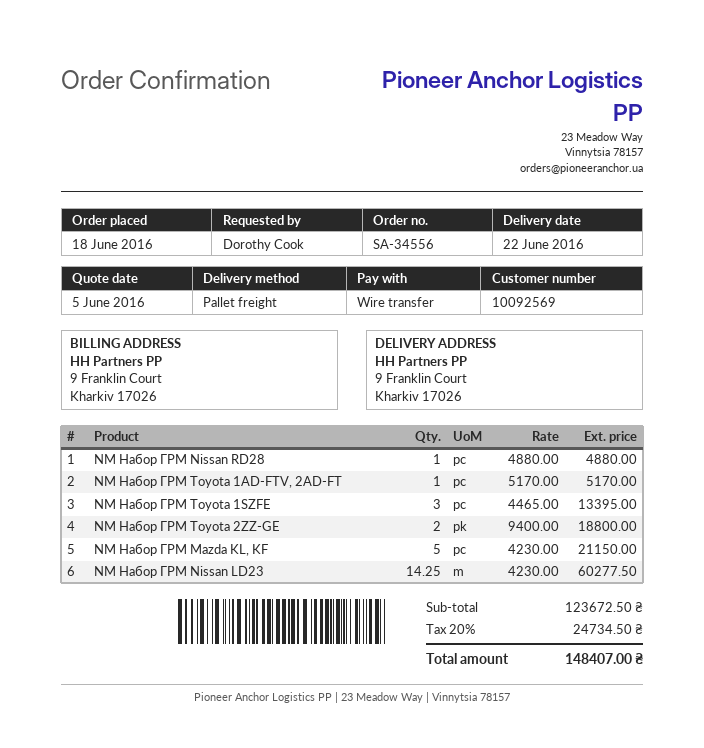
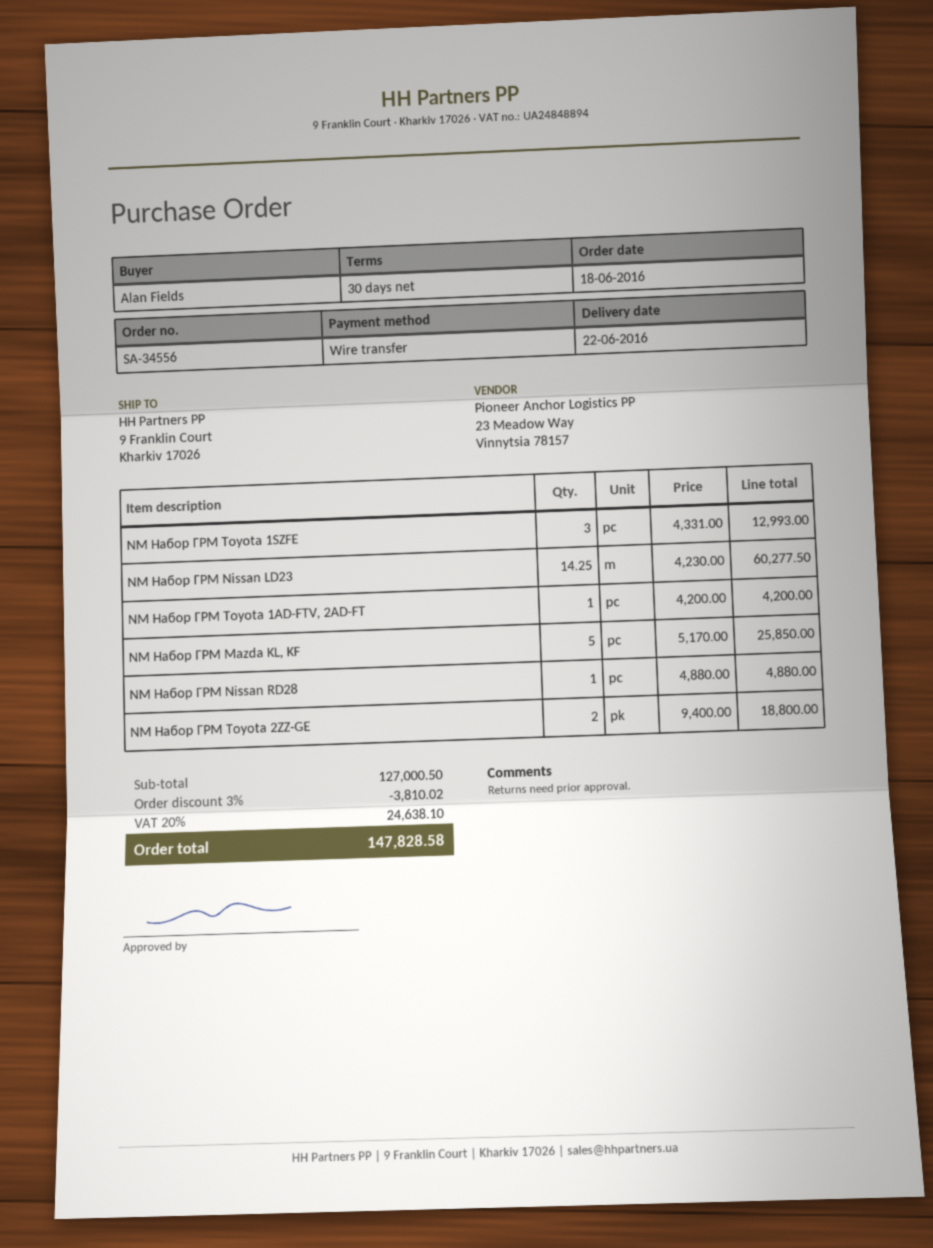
ordered by: Dorothy Cook -> Alan Fields
NM Набор ГРМ Toyota 1AD-FTV, 2AD-FT: 1 x 5170.00 = 5170.00 -> 1 x 4200.00 = 4200.00
NM Набор ГРМ Toyota 1SZFE: 3 x 4465.00 = 13395.00 -> 3 x 4331.00 = 12993.00
NM Набор ГРМ Mazda KL, KF: 5 x 4230.00 = 21150.00 -> 5 x 5170.00 = 25850.00
subtotal: 123672.50 -> 127000.50
discount: none -> 3% = 3810.02
tax: 20% = 24734.50 -> 20% = 24638.10
total: 148407.00 -> 147828.58

